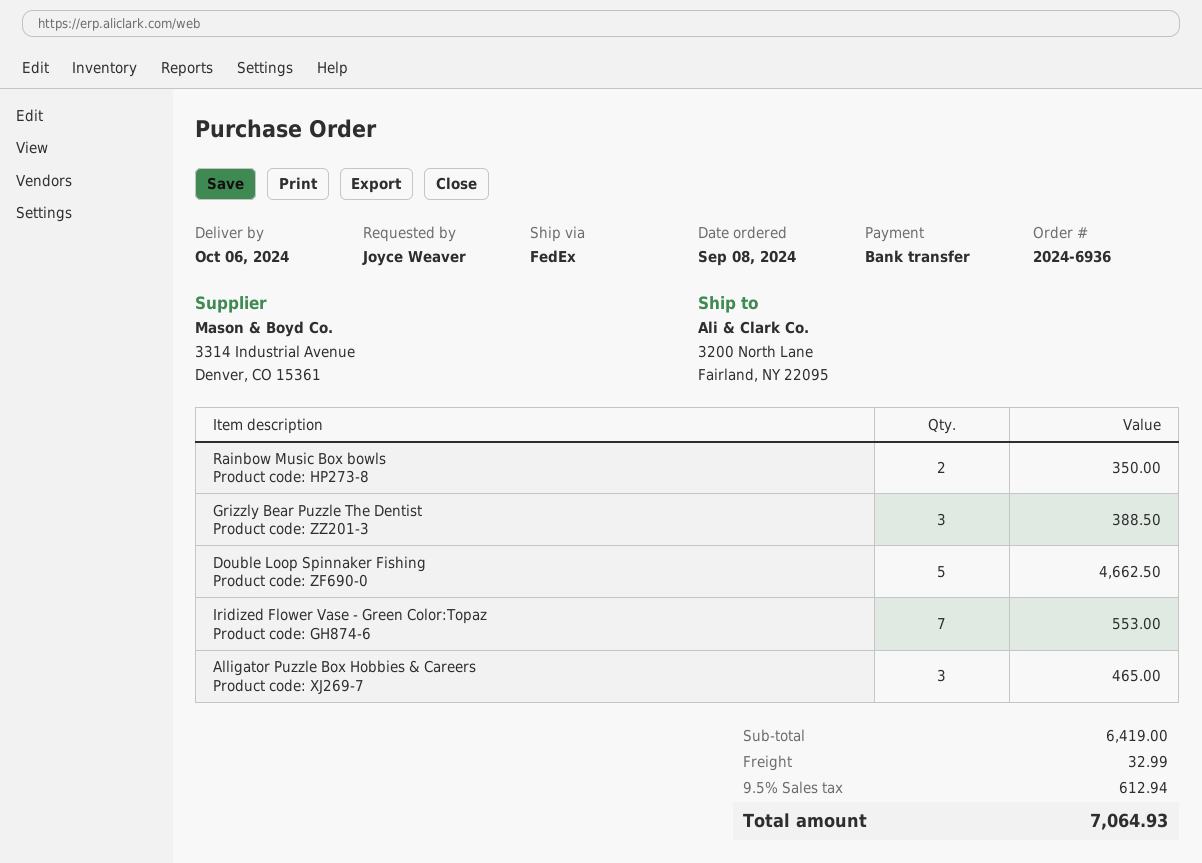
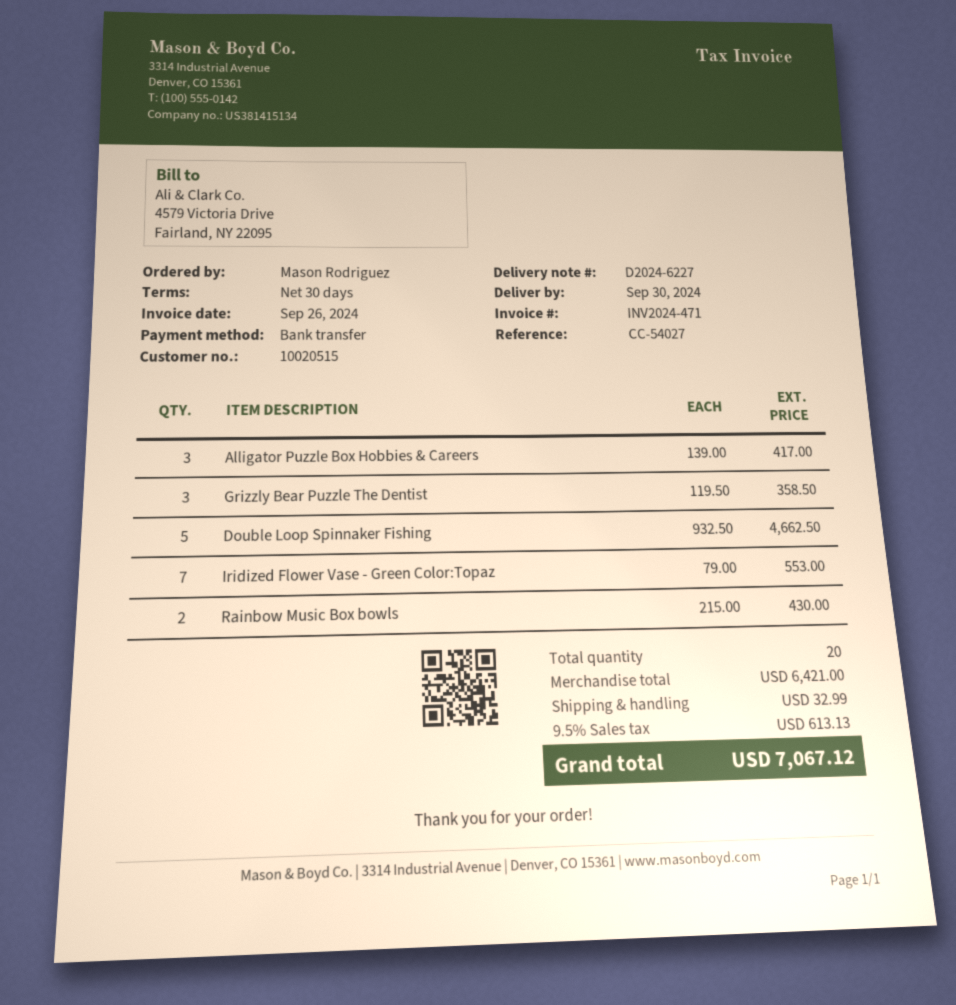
delivery date: 2024-10-06 -> 2024-09-30
ordered by: Joyce Weaver -> Mason Rodriguez
Rainbow Music Box bowls: 2 for 350.00 -> 2 for 430.00
Grizzly Bear Puzzle The Dentist: 3 for 388.50 -> 3 for 358.50
Alligator Puzzle Box Hobbies & Careers: 3 for 465.00 -> 3 for 417.00
subtotal: 6419.00 -> 6421.00
tax: 9.5% = 612.94 -> 9.5% = 613.13
total: 7064.93 -> 7067.12

